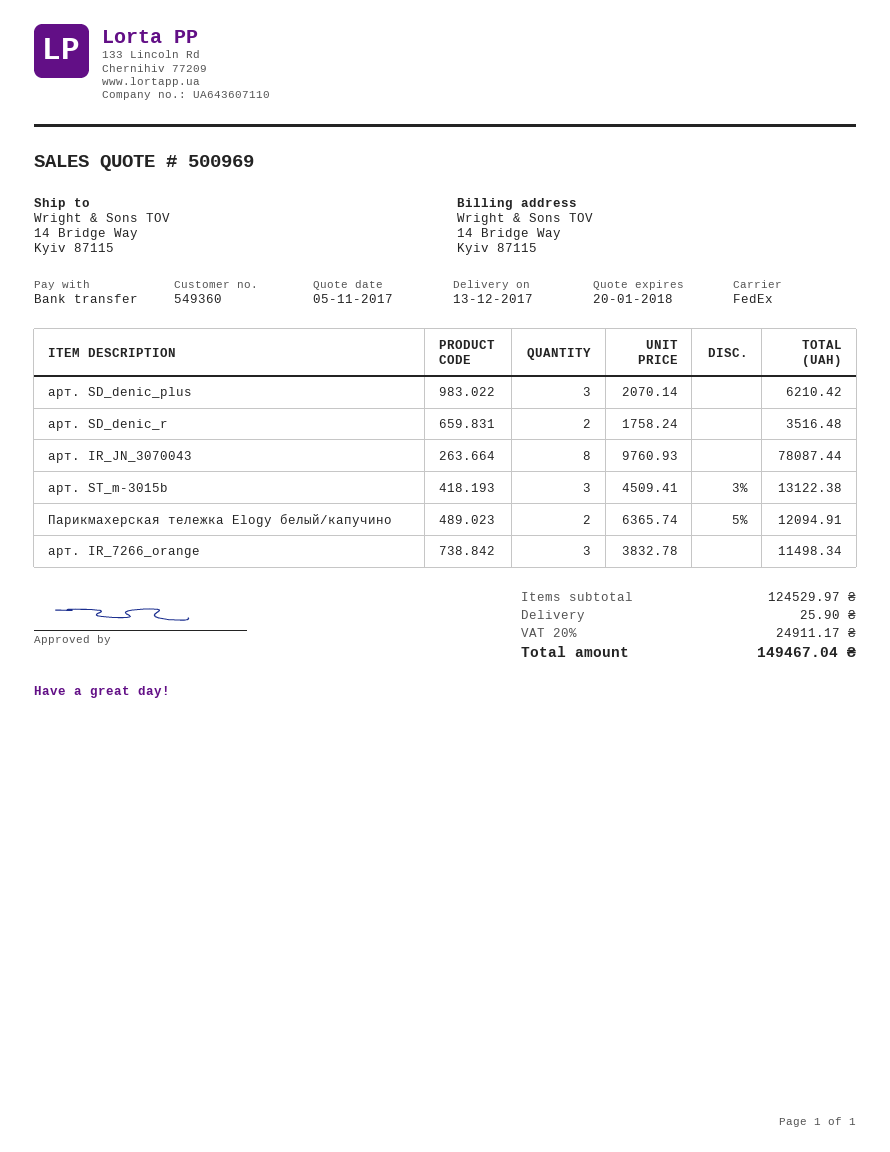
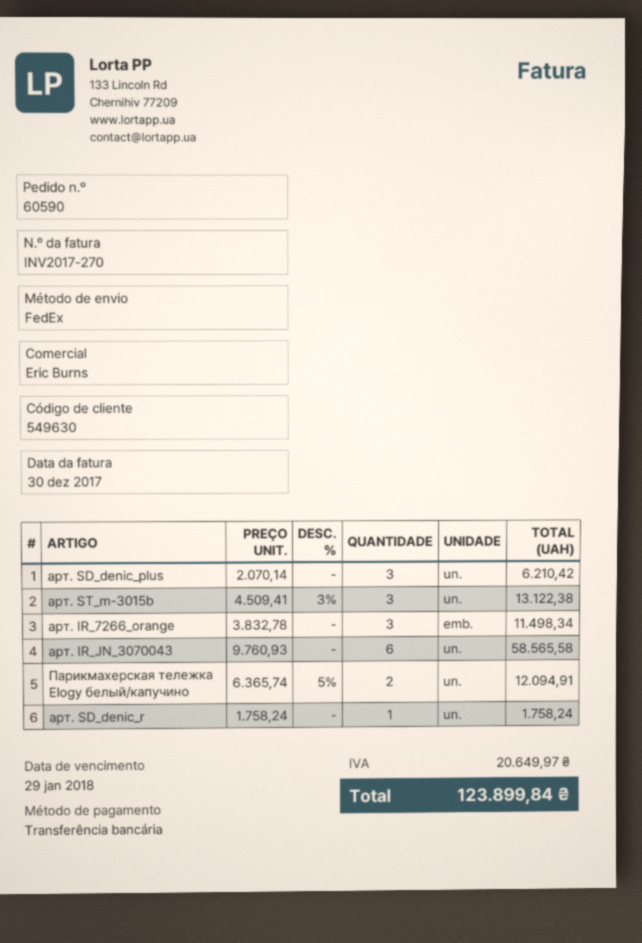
customer number: 549360 -> 549630
арт. SD_denic_r: 2 x 1758.24 = 3516.48 -> 1 x 1758.24 = 1758.24
арт. IR_JN_3070043: 8 x 9760.93 = 78087.44 -> 6 x 9760.93 = 58565.58
shipping: 25.90 -> none
tax: 24911.17 -> 20649.97
total: 149467.04 -> 123899.84

